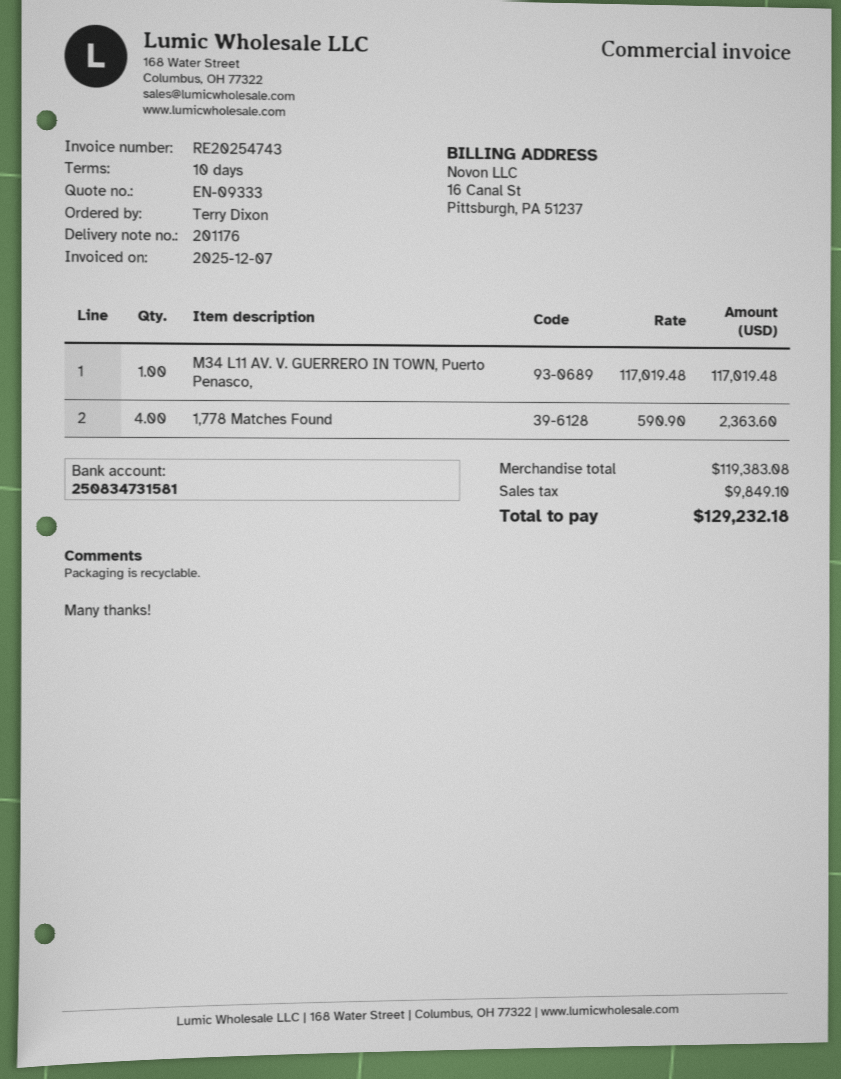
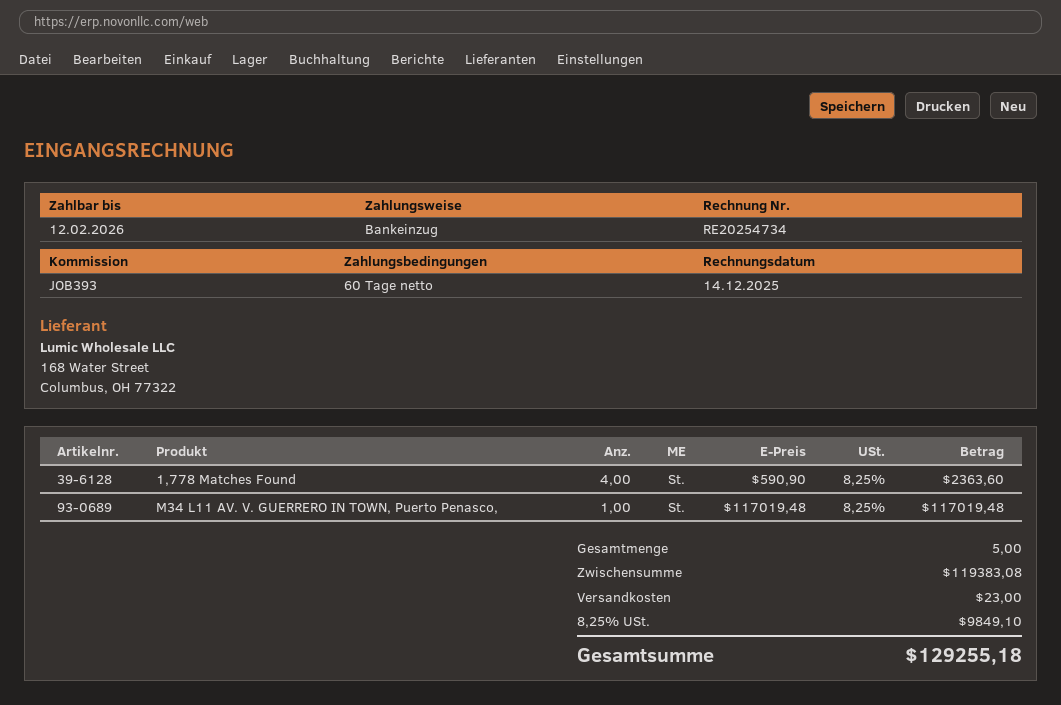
invoice number: RE20254743 -> RE20254734
invoice date: 2025-12-07 -> 2025-12-14
payment terms: 10 days -> 60 days
shipping: none -> 23.00
total: 129232.18 -> 129255.18

